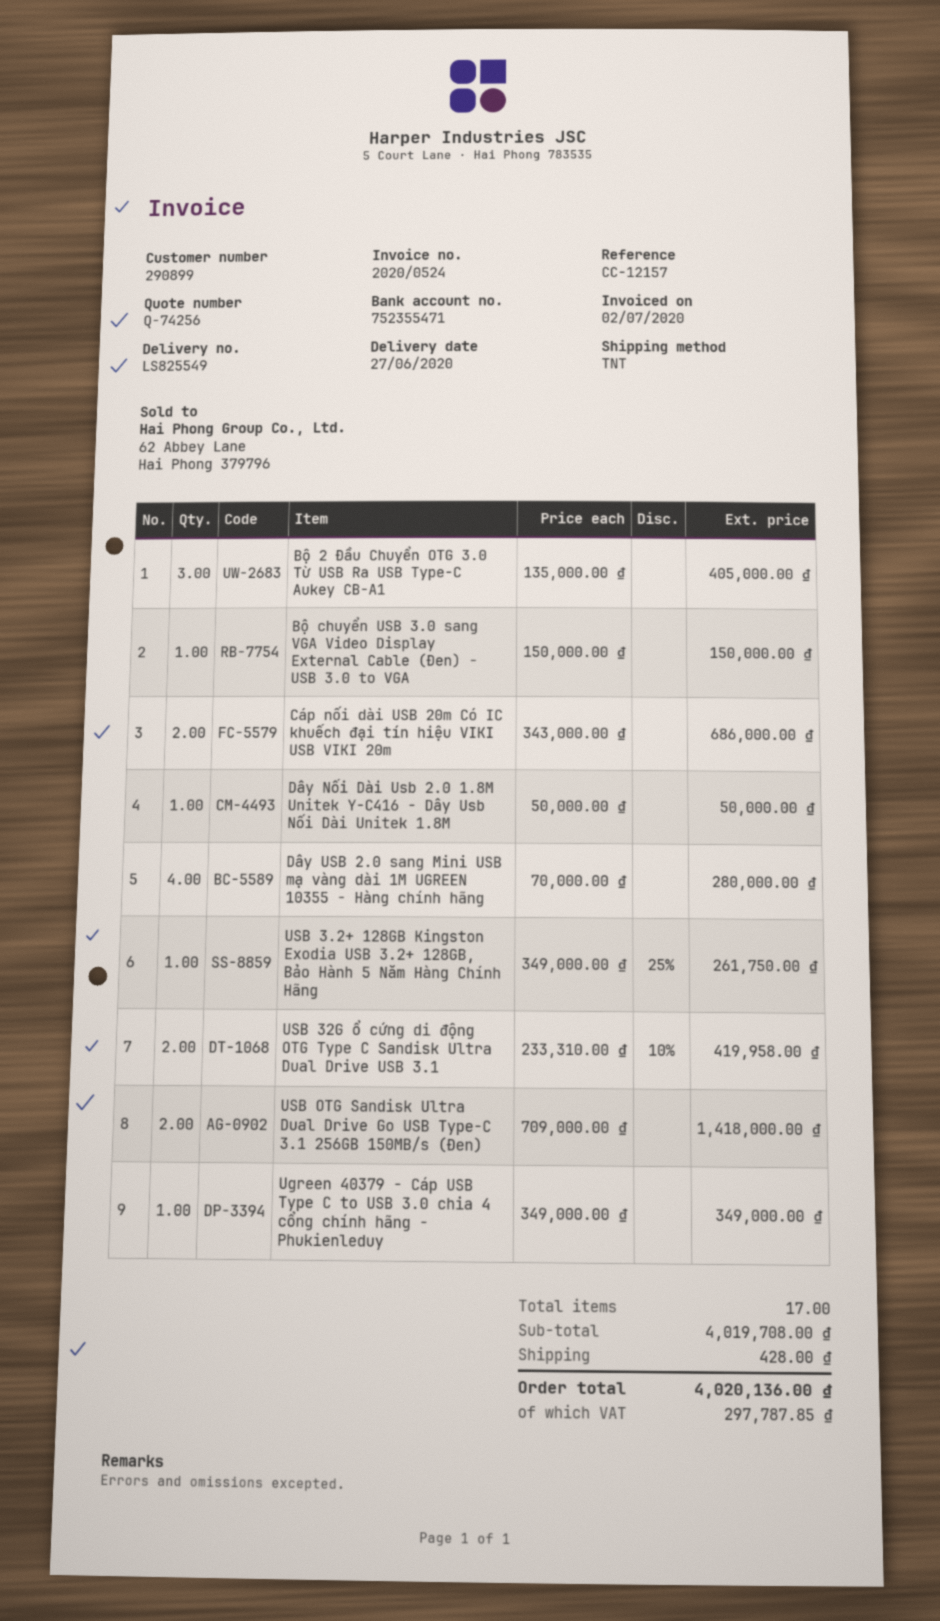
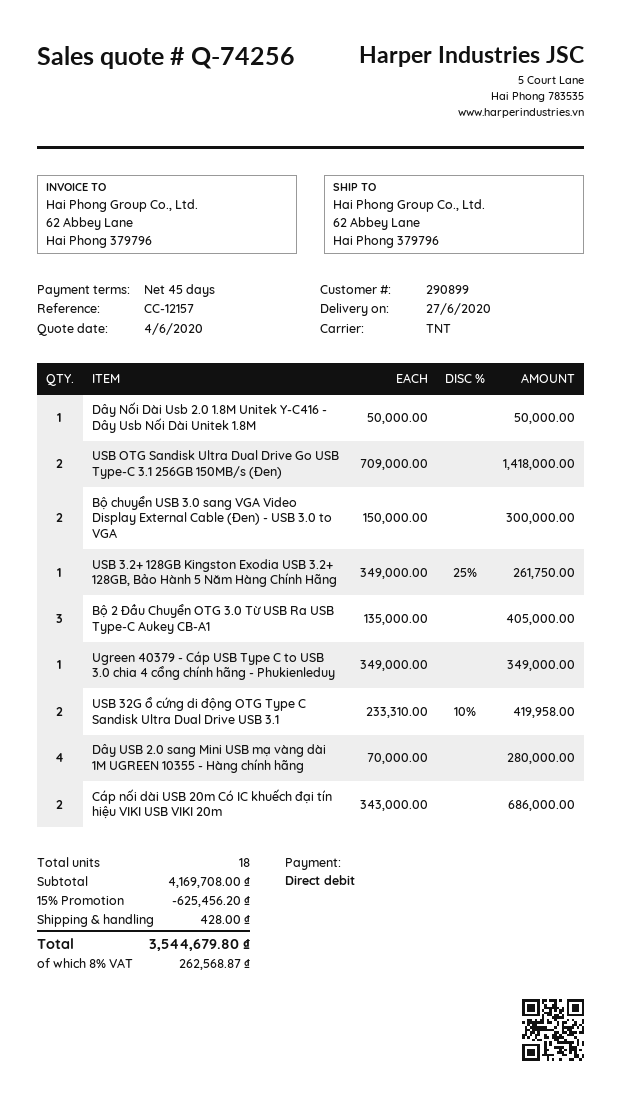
Bộ chuyển USB 3.0 sang VGA Video Display External Cable (Đen) - USB 3.0 to VGA: 1 x 150000.00 = 150000.00 -> 2 x 150000.00 = 300000.00
total quantity: 17 -> 18
subtotal: 4019708.00 -> 4169708.00
discount: none -> 15% = 625456.20
tax: 297787.85 -> 262568.87
total: 4020136.00 -> 3544679.80

